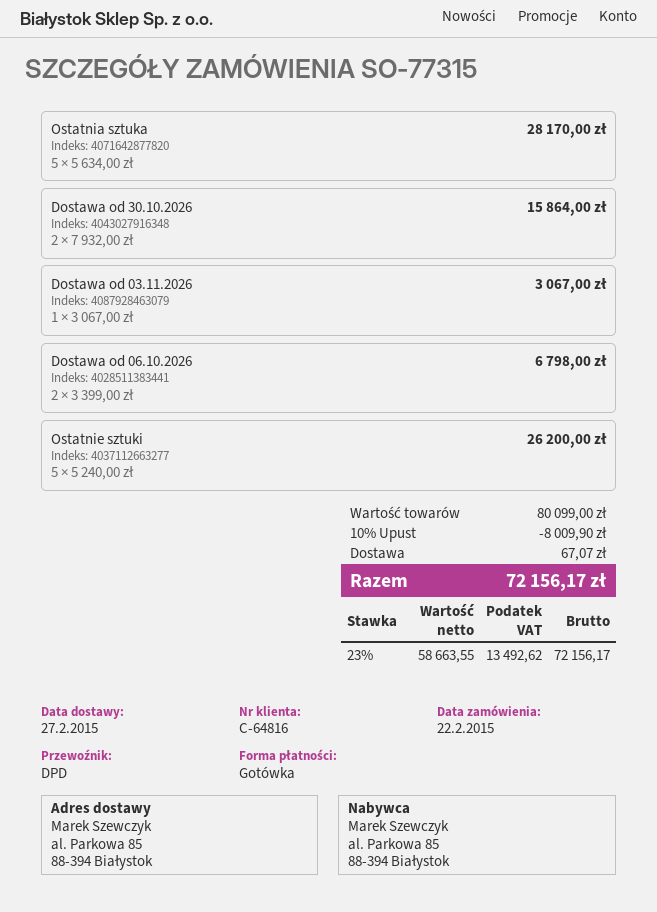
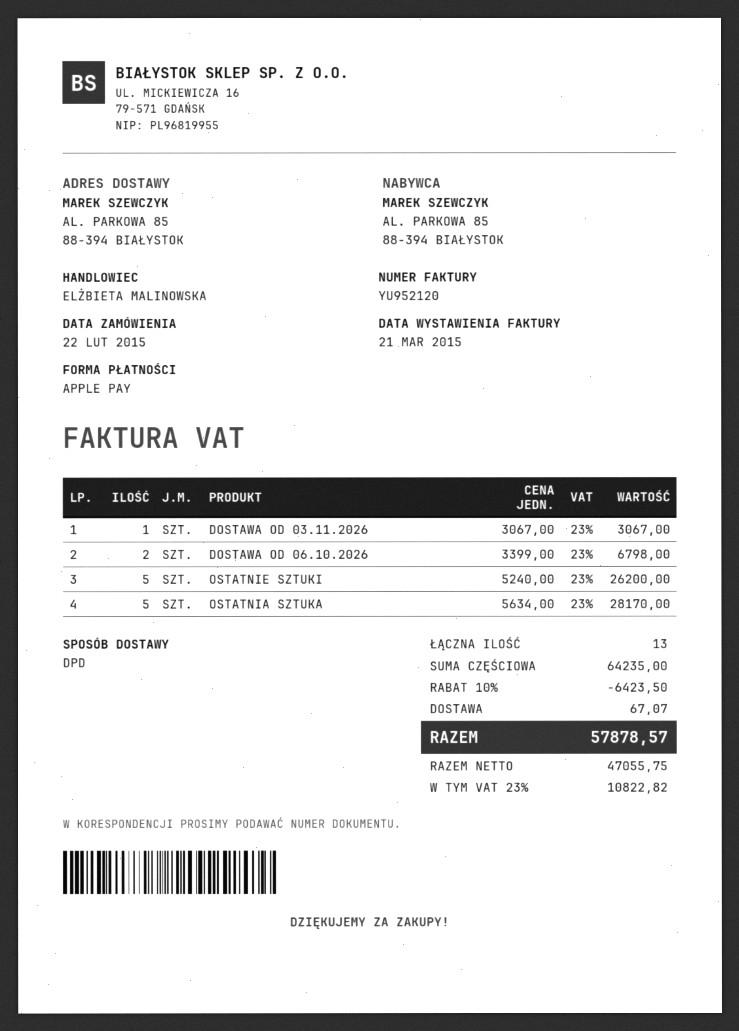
payment method: cash -> Apple Pay
Dostawa od 30.10.2026: 2 x 7932.00 = 15864.00 -> none
subtotal: 80099.00 -> 64235.00
discount: 10% = 8009.90 -> 10% = 6423.50
net: 58663.55 -> 47055.75
tax: 23% = 13492.62 -> 23% = 10822.82
total: 72156.17 -> 57878.57

